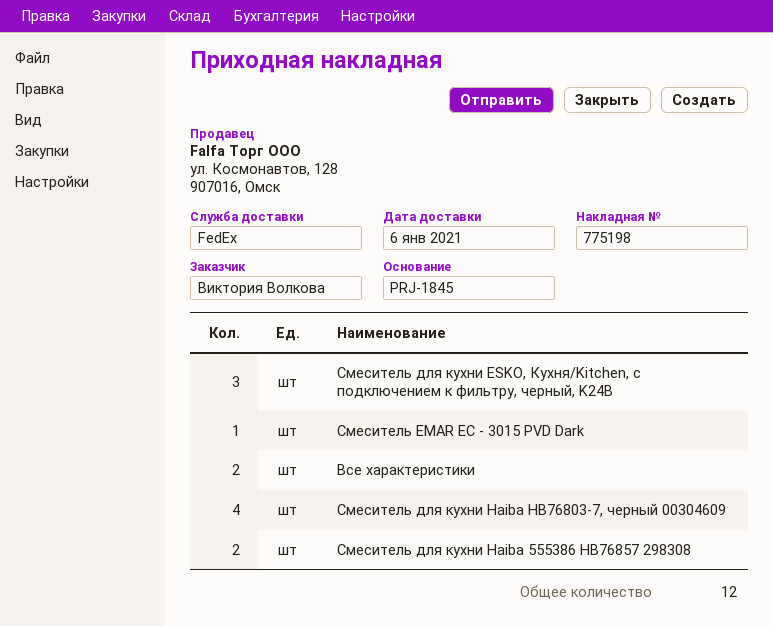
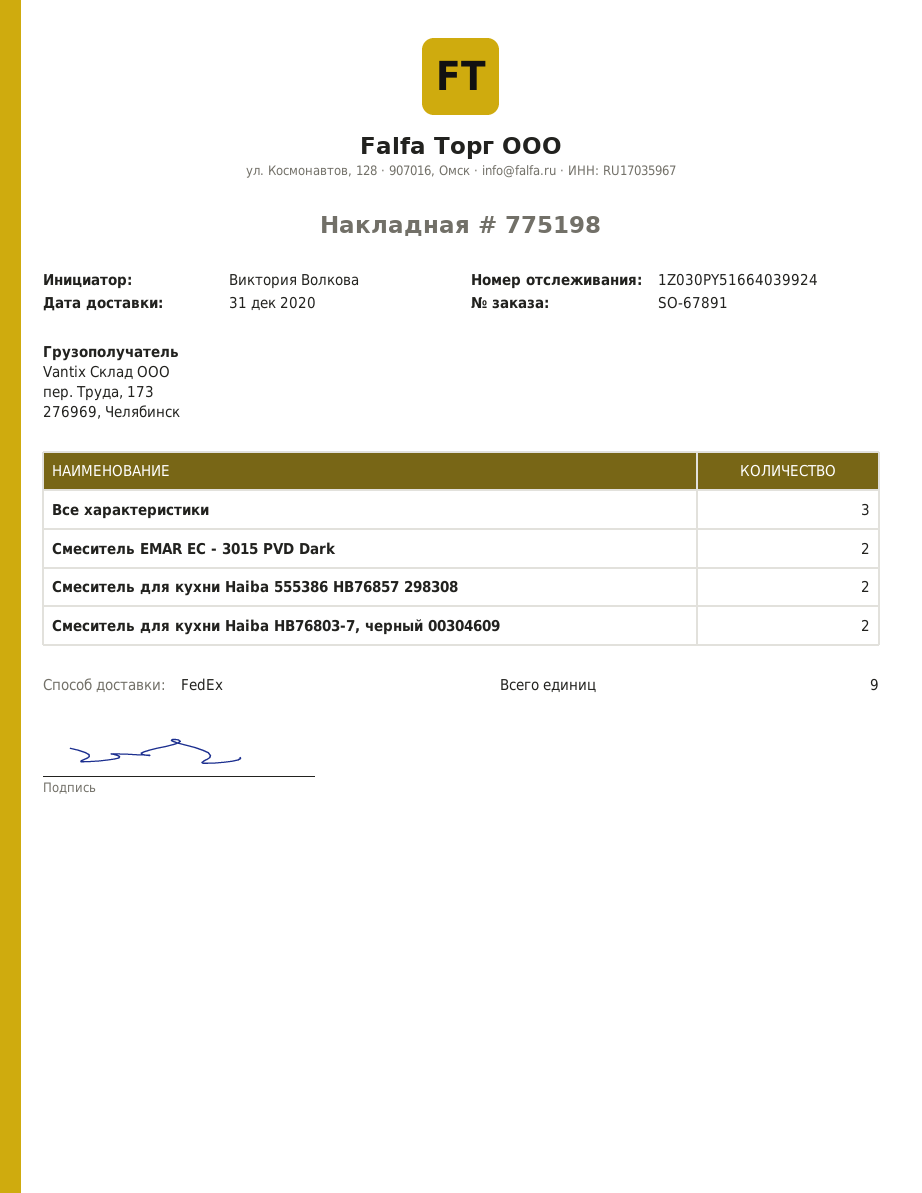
delivery date: 2021-01-06 -> 2020-12-31
Смеситель для кухни ESKO, Кухня/Kitchen, с подключением к фильтру, черный, K24B: 3 -> none
Смеситель EMAR ЕС - 3015 PVD Dark: 1 -> 2
Все характеристики: 2 -> 3
Смеситель для кухни Haiba HB76803-7, черный 00304609: 4 -> 2
total quantity: 12 -> 9

